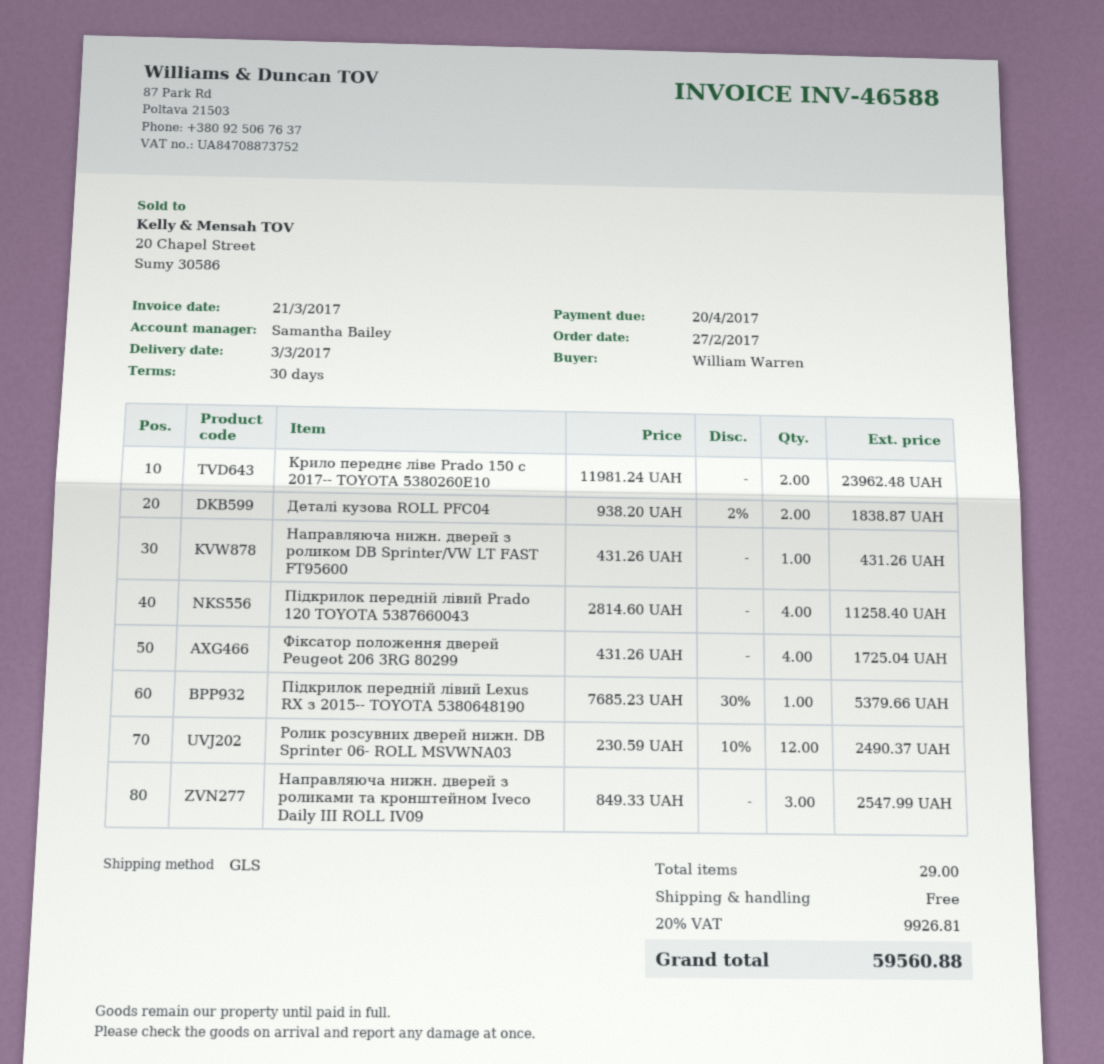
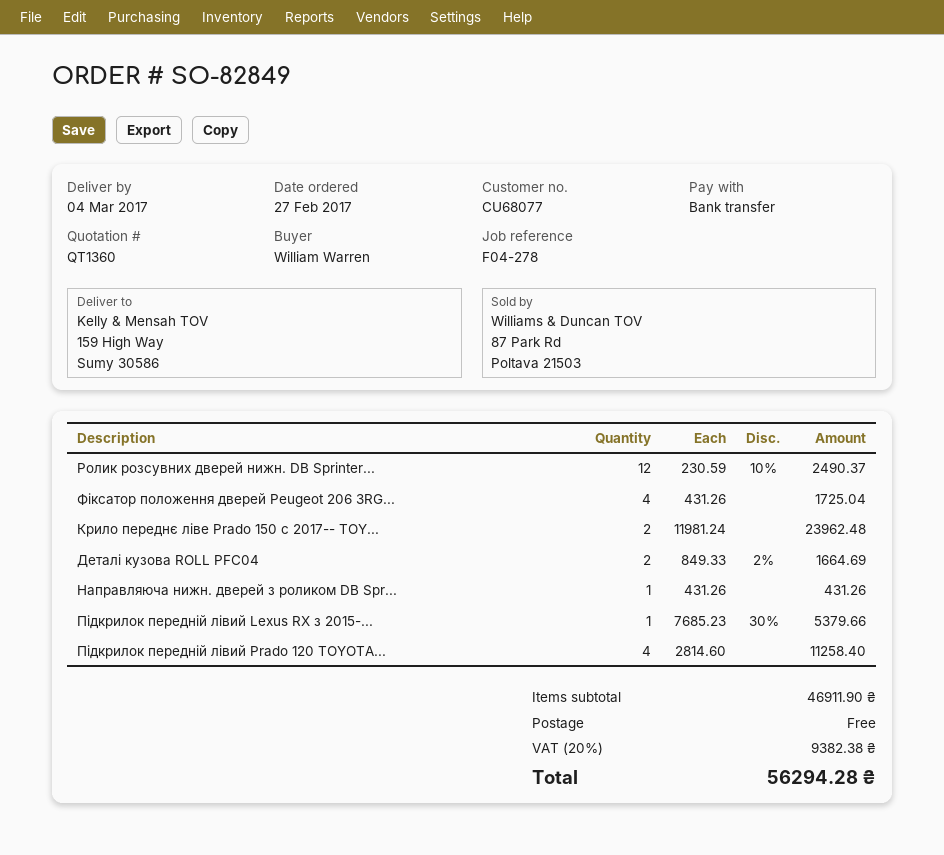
delivery date: 2017-03-03 -> 2017-03-04
Деталі кузова ROLL PFC04: 2 x 938.20 - 2% = 1838.87 -> 2 x 849.33 - 2% = 1664.69
Направляюча нижн. дверей з роликами та кронштейном Iveco Daily III ROLL IV09: 3 x 849.33 = 2547.99 -> none
tax: 20% = 9926.81 -> 20% = 9382.38
total: 59560.88 -> 56294.28

